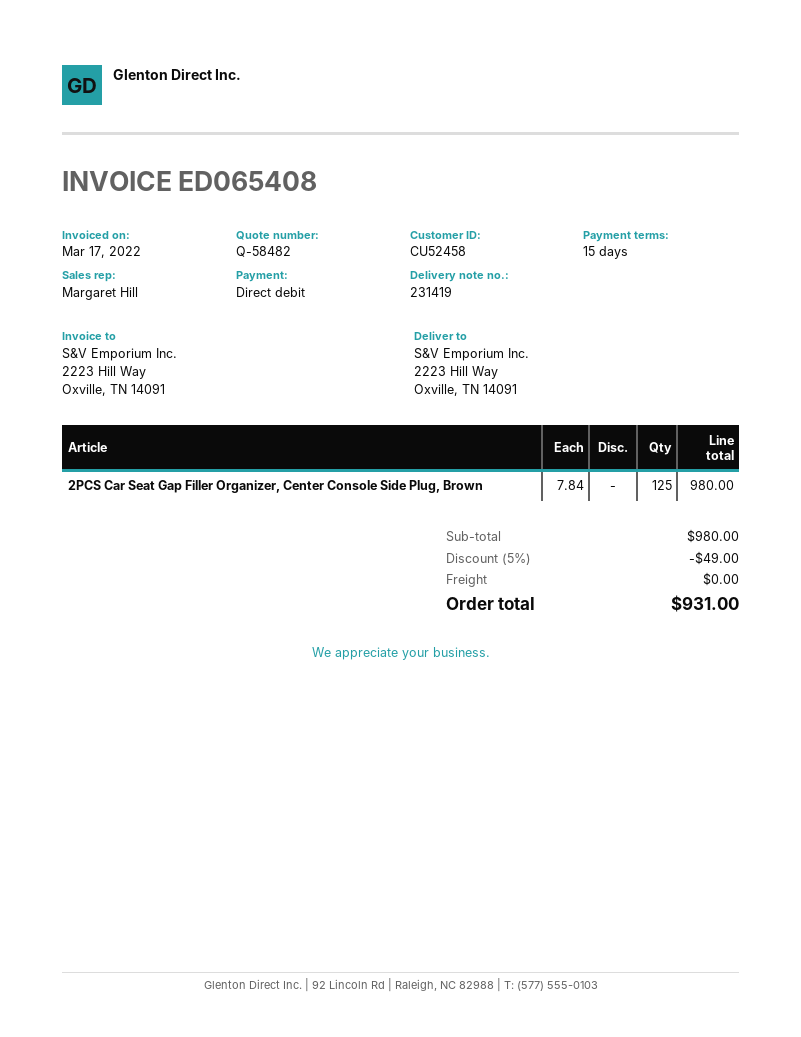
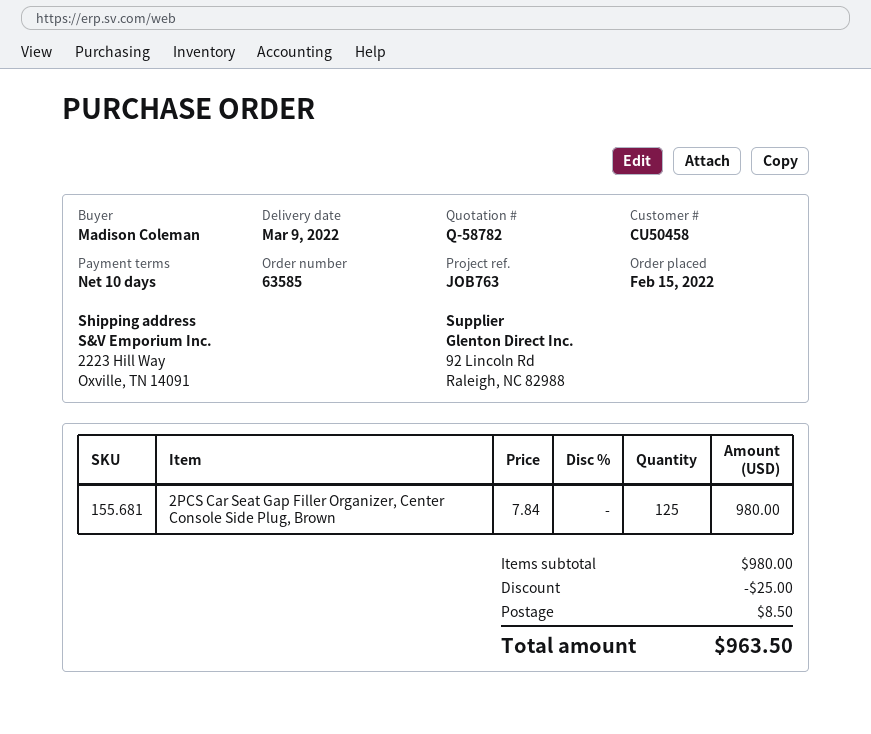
quote number: Q-58482 -> Q-58782
payment terms: 15 days -> 10 days
customer number: CU52458 -> CU50458
discount: 49.00 -> 25.00
shipping: 0.00 -> 8.50
total: 931.00 -> 963.50

